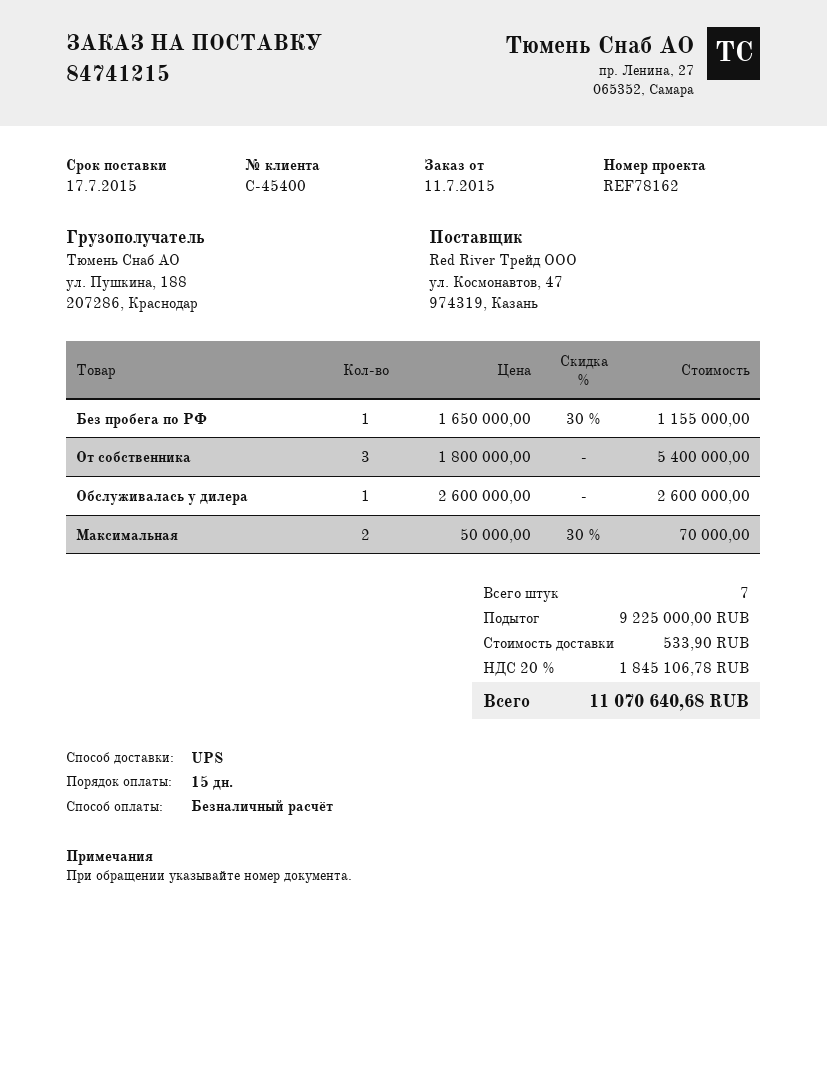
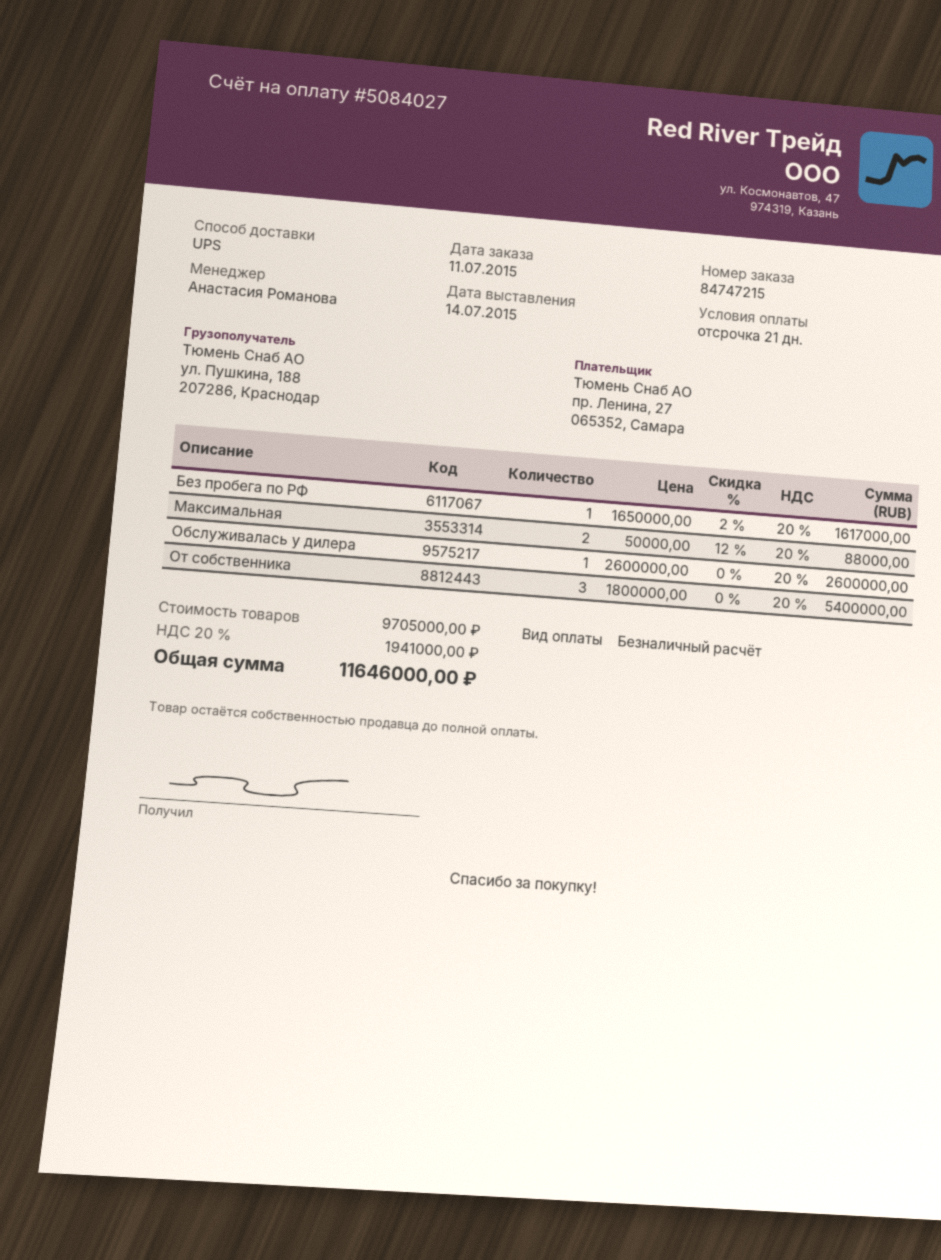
order number: 84741215 -> 84747215
payment terms: 15 days -> 21 days
Без пробега по РФ: 1 x 1650000.00 - 30% = 1155000.00 -> 1 x 1650000.00 - 2% = 1617000.00
Максимальная: 2 x 50000.00 - 30% = 70000.00 -> 2 x 50000.00 - 12% = 88000.00
subtotal: 9225000.00 -> 9705000.00
shipping: 533.90 -> none
tax: 20% = 1845106.78 -> 20% = 1941000.00
total: 11070640.68 -> 11646000.00

